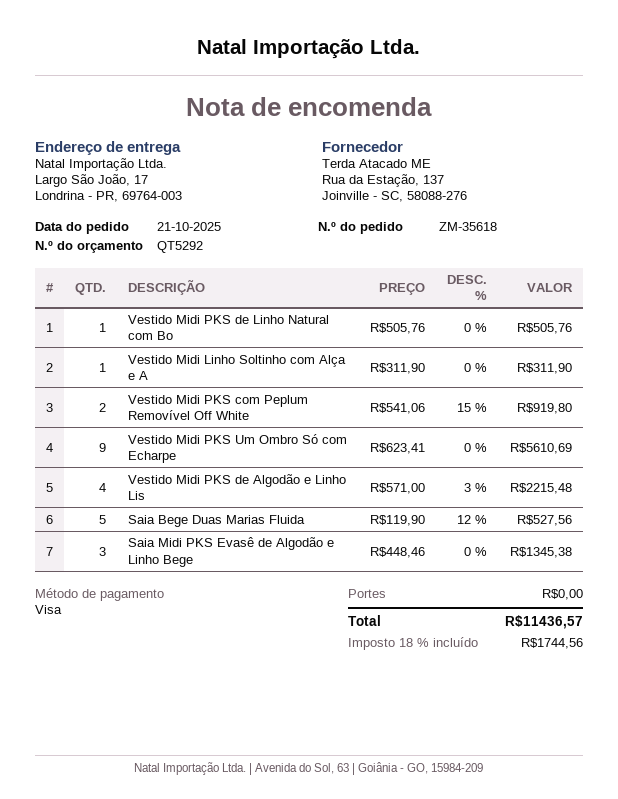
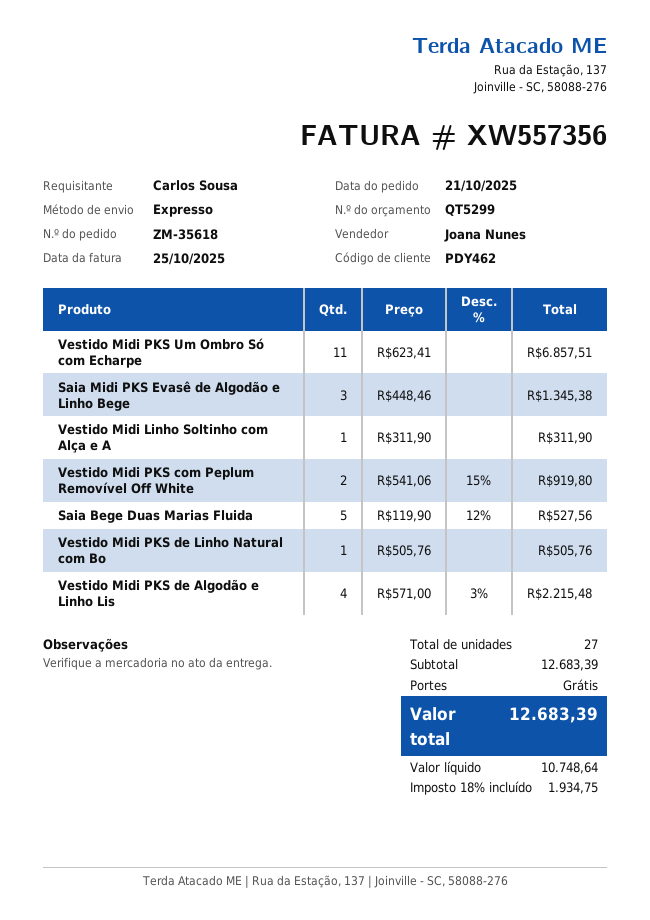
quote number: QT5292 -> QT5299
Vestido Midi PKS Um Ombro Só com Echarpe: 9 x 623.41 = 5610.69 -> 11 x 623.41 = 6857.51
tax: 18% = 1744.56 -> 18% = 1934.75
total: 11436.57 -> 12683.39

